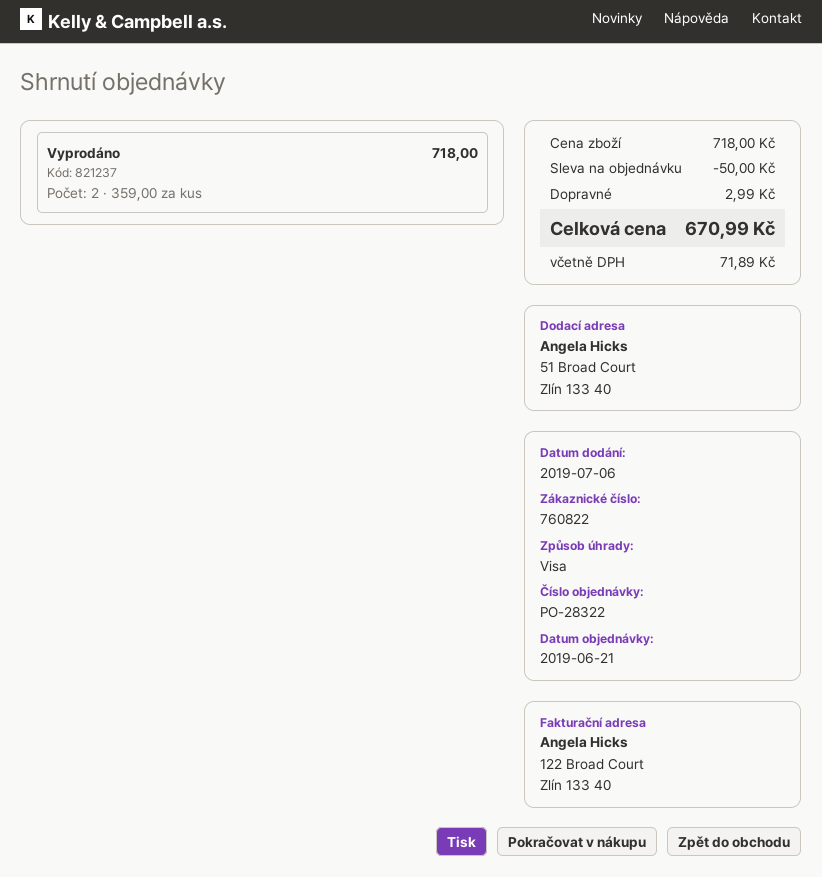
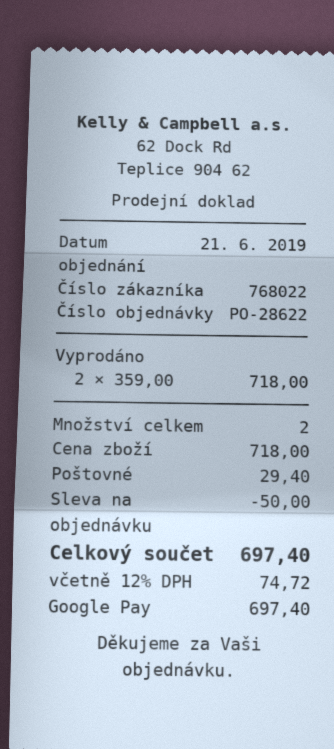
order number: PO-28322 -> PO-28622
customer number: 760822 -> 768022
payment method: Visa -> Google Pay
shipping: 2.99 -> 29.40
tax: 71.89 -> 74.72
total: 670.99 -> 697.40

